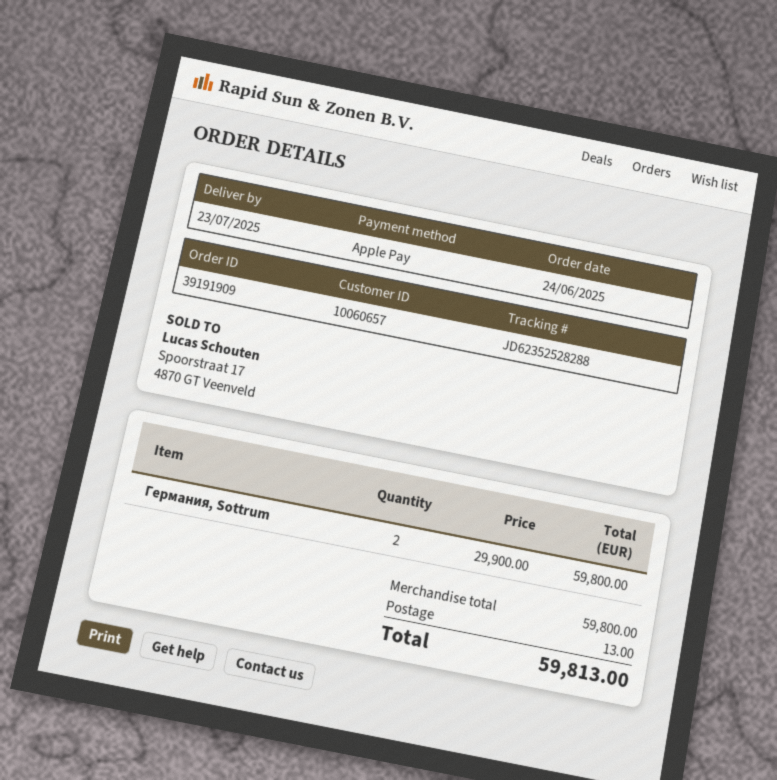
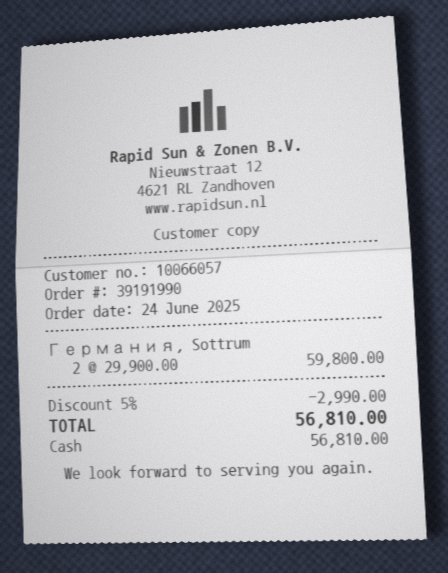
order number: 39191909 -> 39191990
customer number: 10060657 -> 10066057
payment method: Apple Pay -> cash
discount: none -> 5% = 2990.00
shipping: 13.00 -> none
total: 59813.00 -> 56810.00

